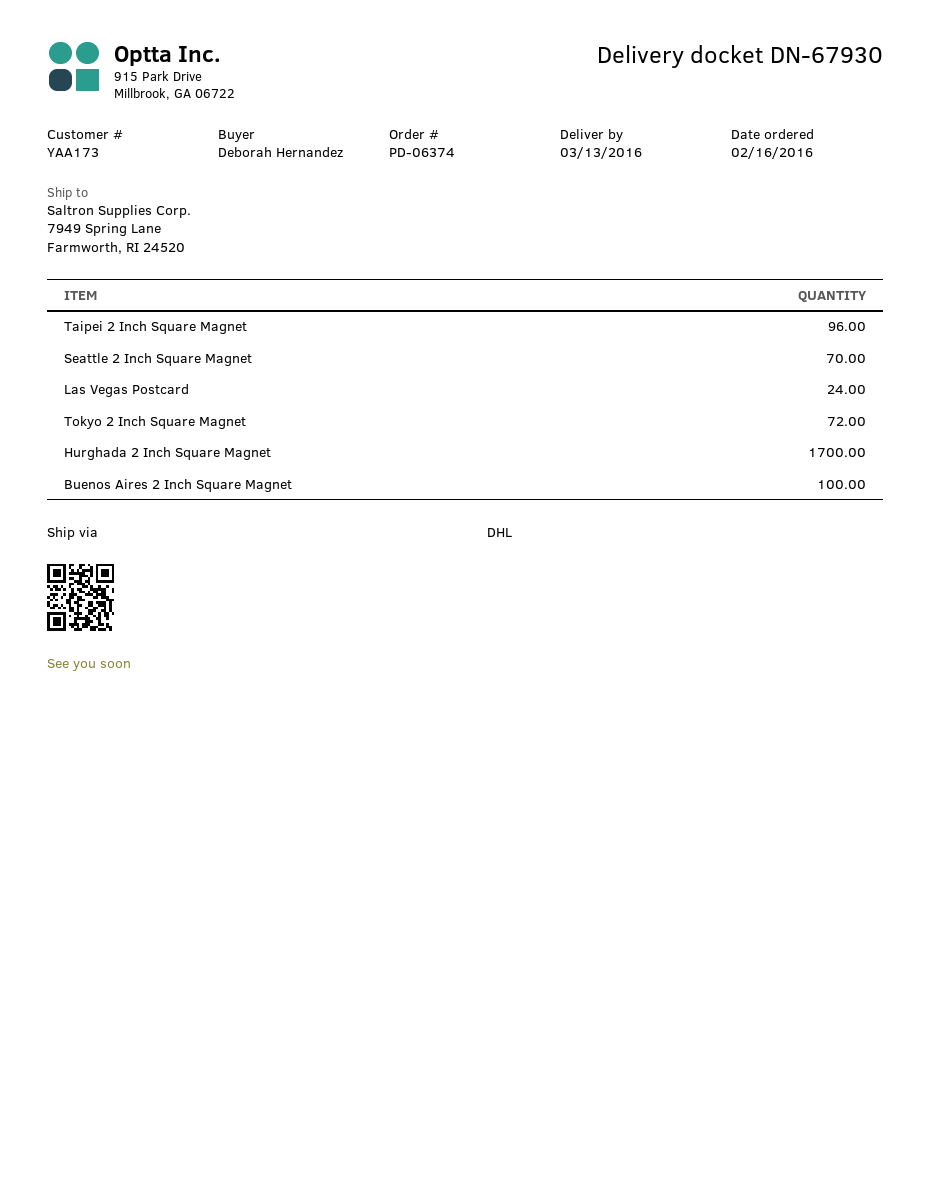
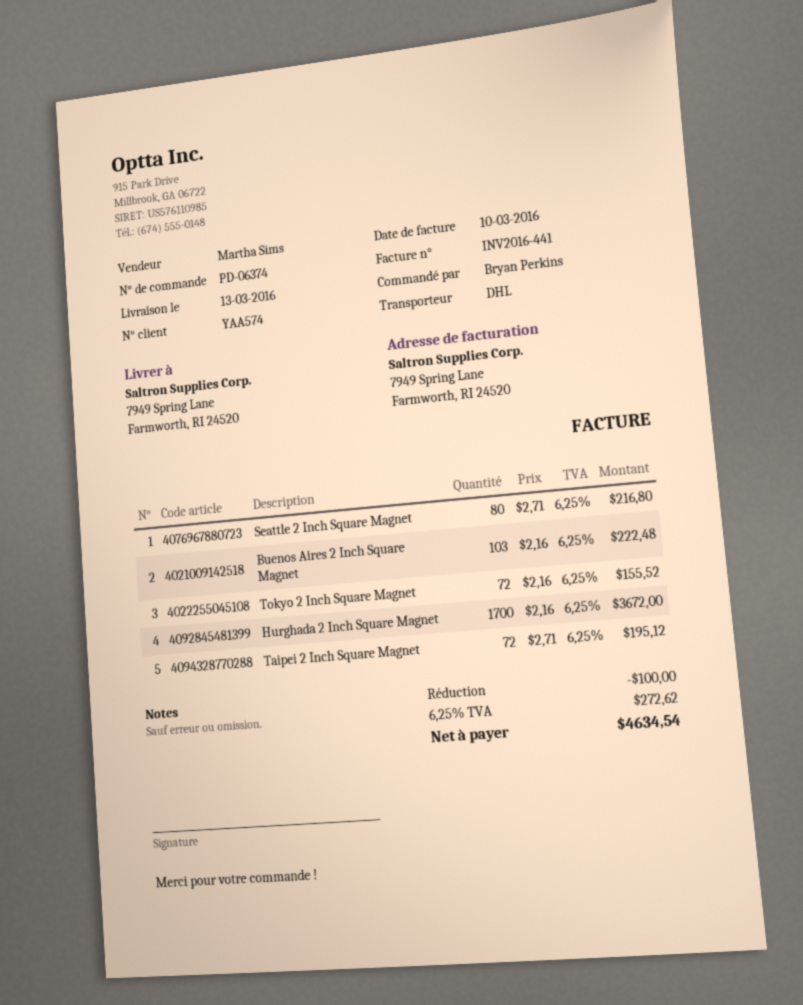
customer number: YAA173 -> YAA574
ordered by: Deborah Hernandez -> Bryan Perkins
Taipei 2 Inch Square Magnet: 96 -> 72
Seattle 2 Inch Square Magnet: 70 -> 80
Las Vegas Postcard: 24 -> none
Buenos Aires 2 Inch Square Magnet: 100 -> 103

